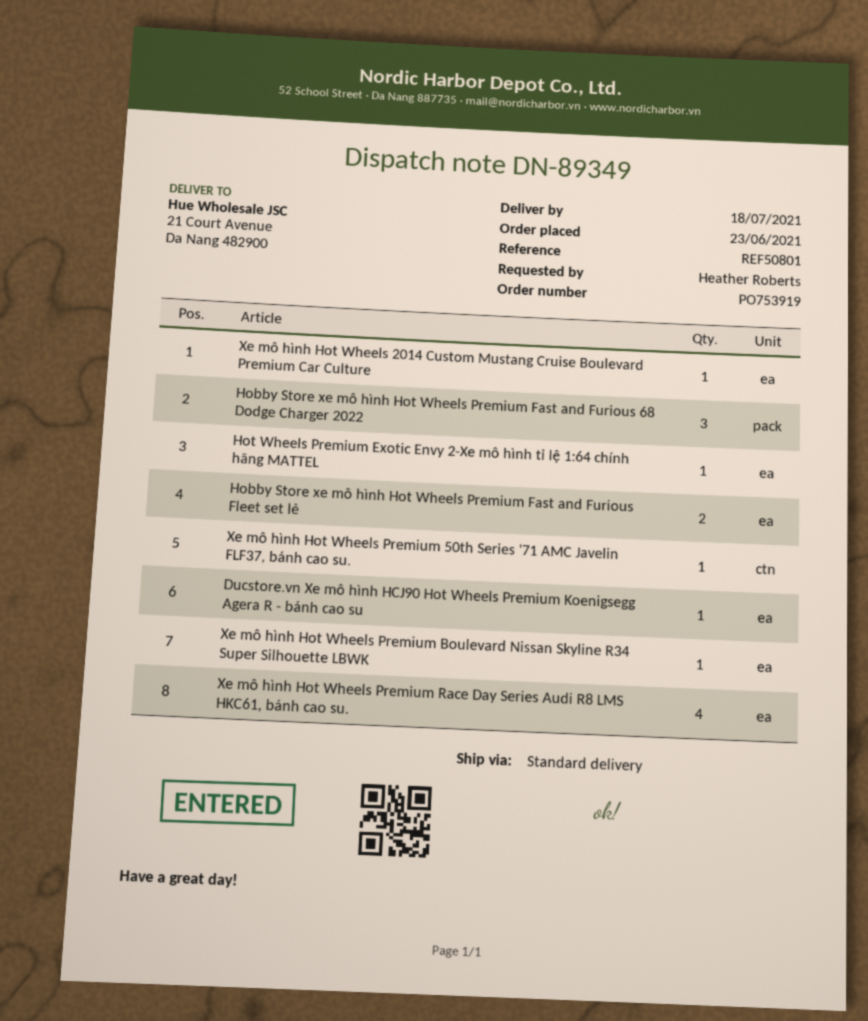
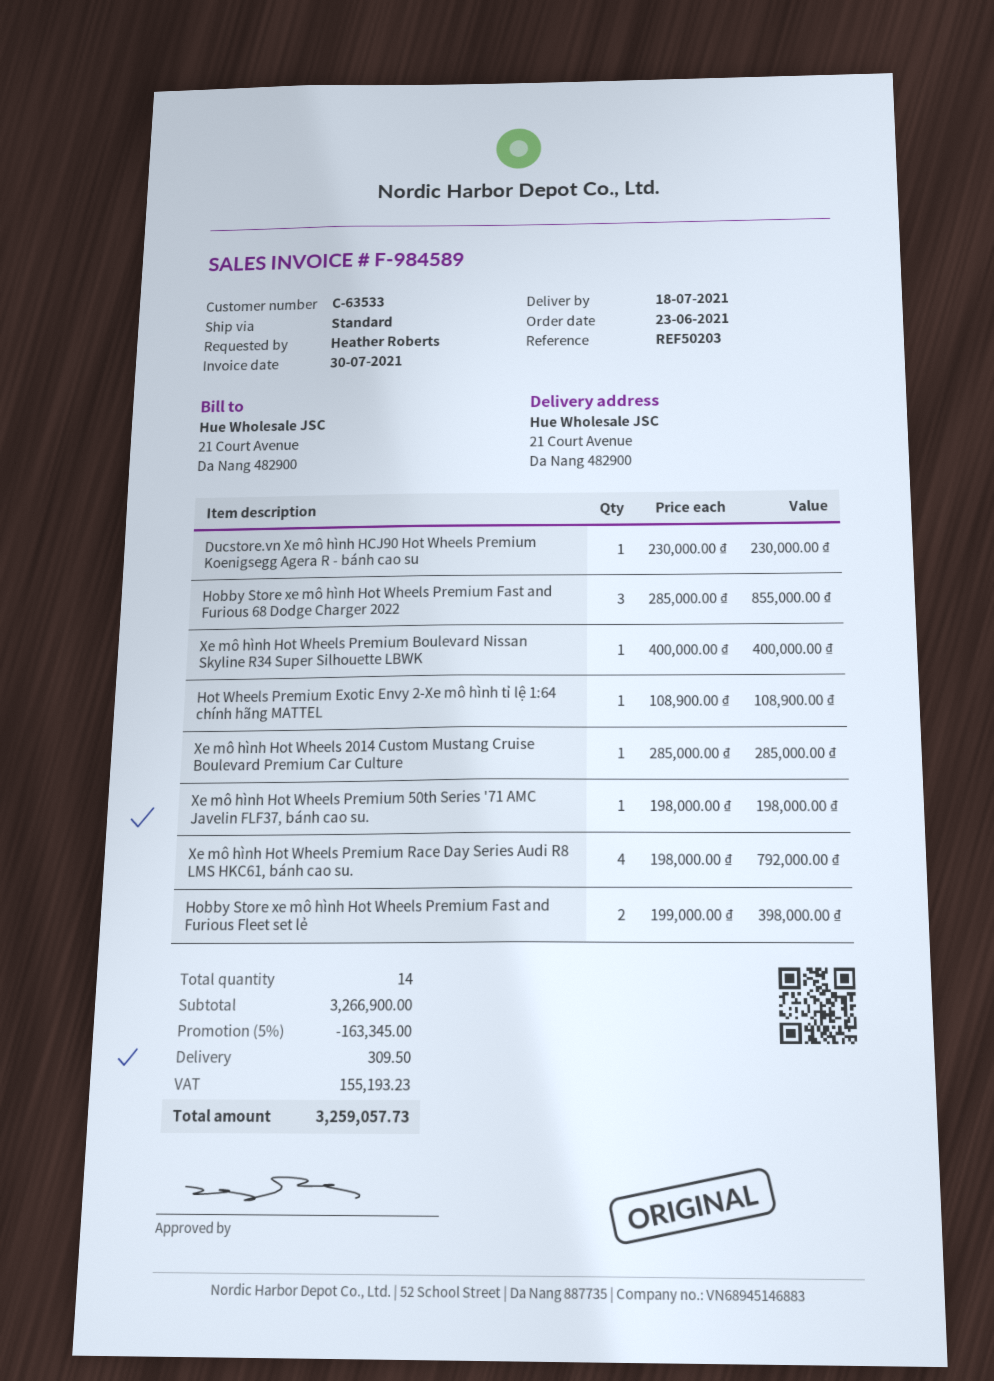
reference: REF50801 -> REF50203

